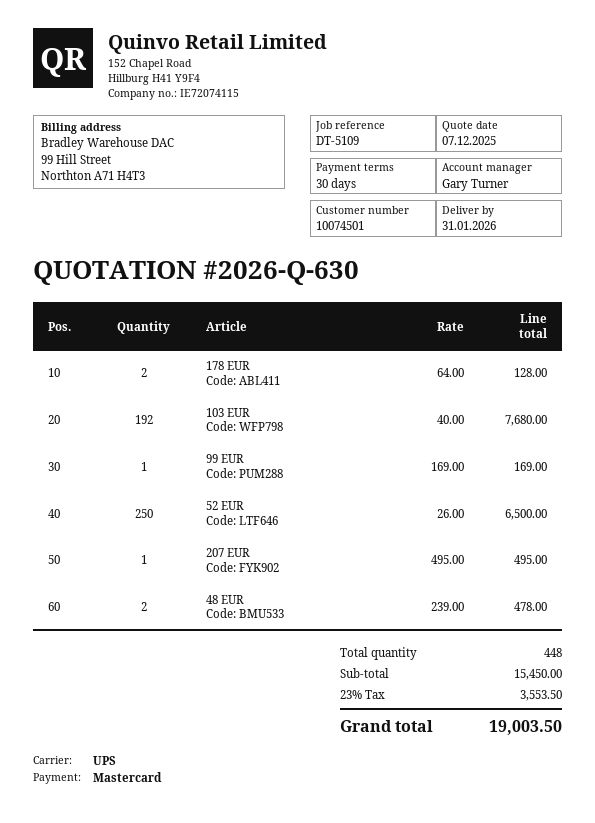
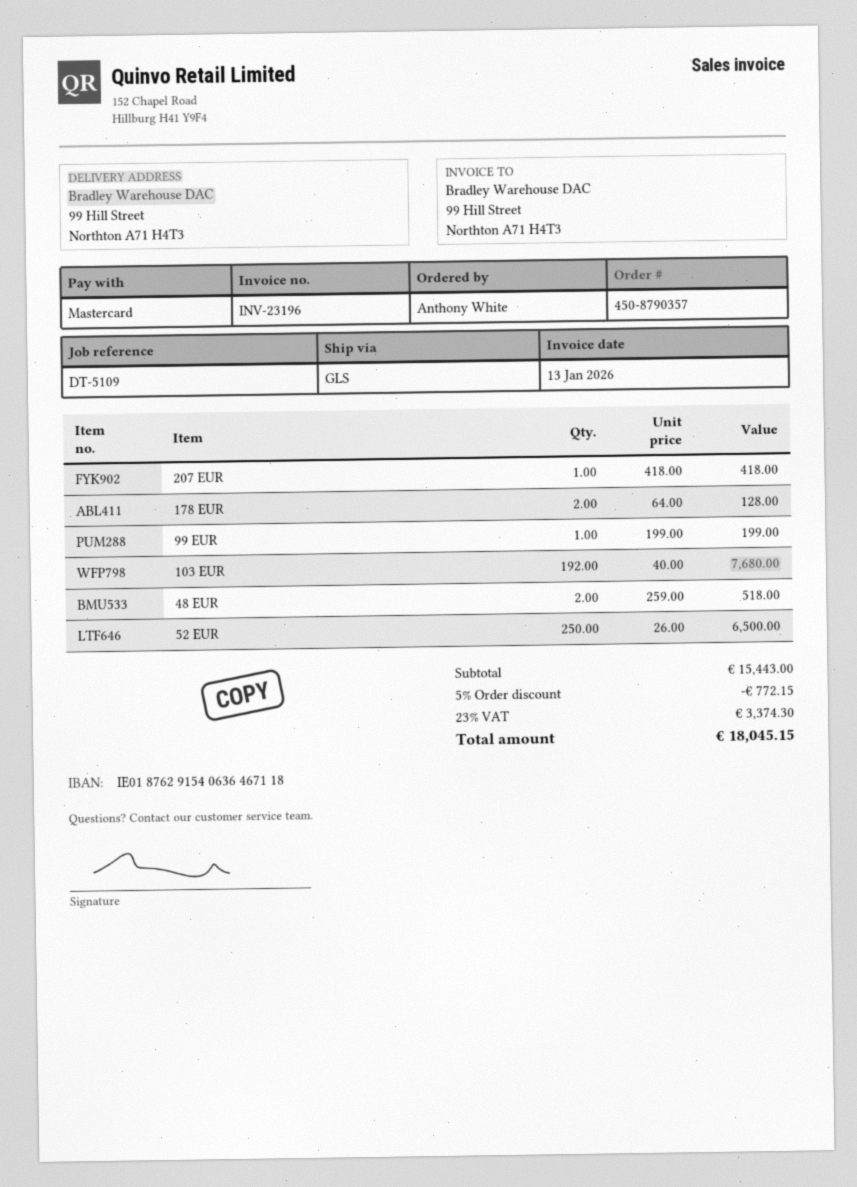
shipping method: UPS -> GLS
99 EUR: 1 x 169.00 = 169.00 -> 1 x 199.00 = 199.00
207 EUR: 1 x 495.00 = 495.00 -> 1 x 418.00 = 418.00
48 EUR: 2 x 239.00 = 478.00 -> 2 x 259.00 = 518.00
subtotal: 15450.00 -> 15443.00
discount: none -> 5% = 772.15
tax: 23% = 3553.50 -> 23% = 3374.30
total: 19003.50 -> 18045.15

